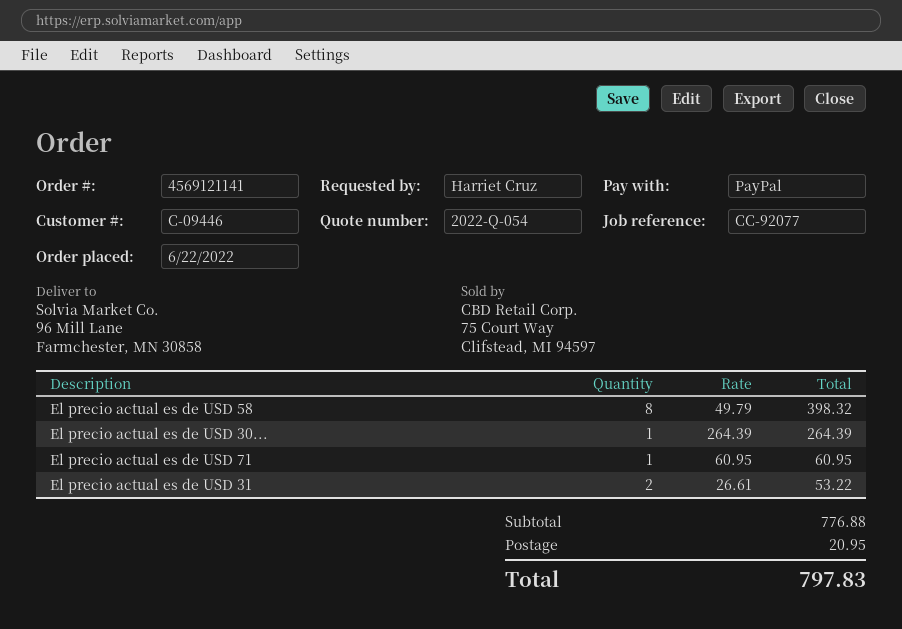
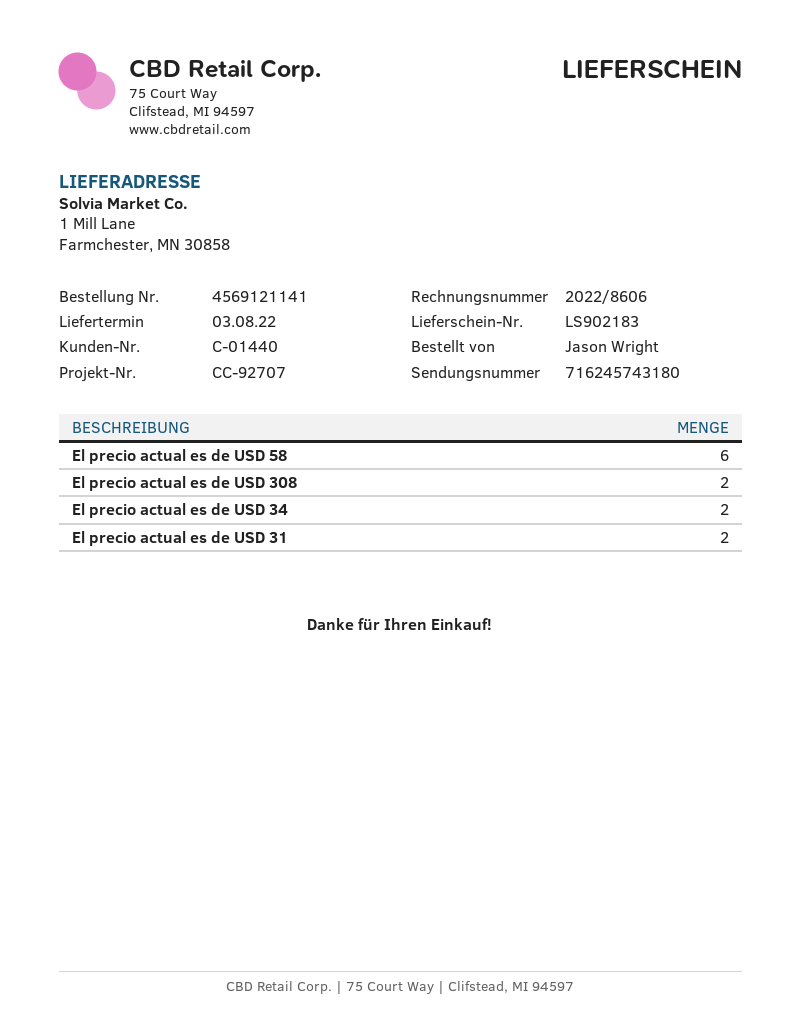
customer number: C-09446 -> C-01440
reference: CC-92077 -> CC-92707
ordered by: Harriet Cruz -> Jason Wright
ship to: 96 Mill Lane, Farmchester, MN 30858 -> 1 Mill Lane, Farmchester, MN 30858
El precio actual es de USD 58: 8 -> 6
El precio actual es de USD 30...: 1 -> 2
El precio actual es de USD 71: 1 -> none
El precio actual es de USD 34: none -> 2

